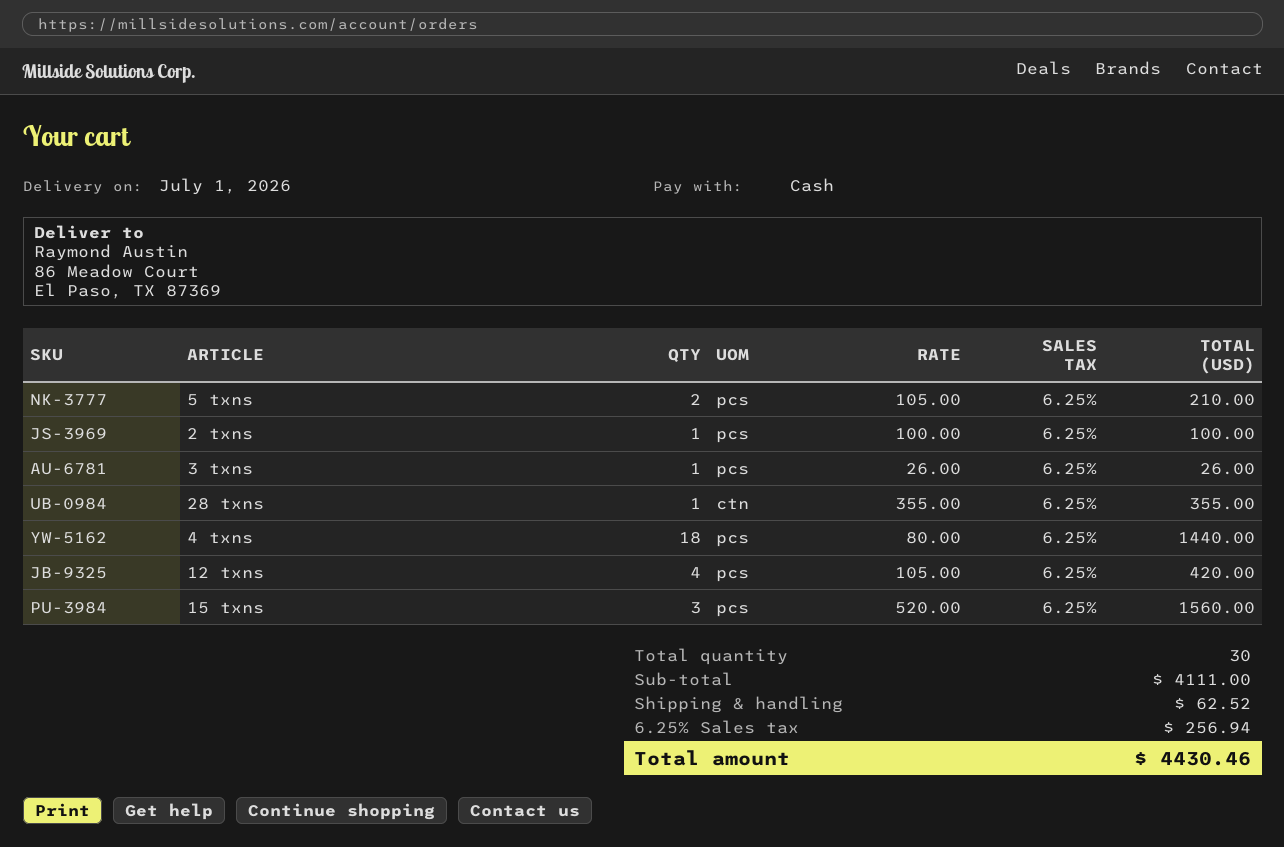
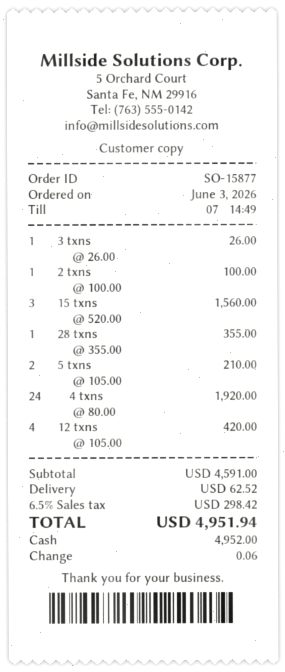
4 txns: 18 x 80.00 = 1440.00 -> 24 x 80.00 = 1920.00
subtotal: 4111.00 -> 4591.00
tax: 6.25% = 256.94 -> 6.5% = 298.42
total: 4430.46 -> 4951.94

